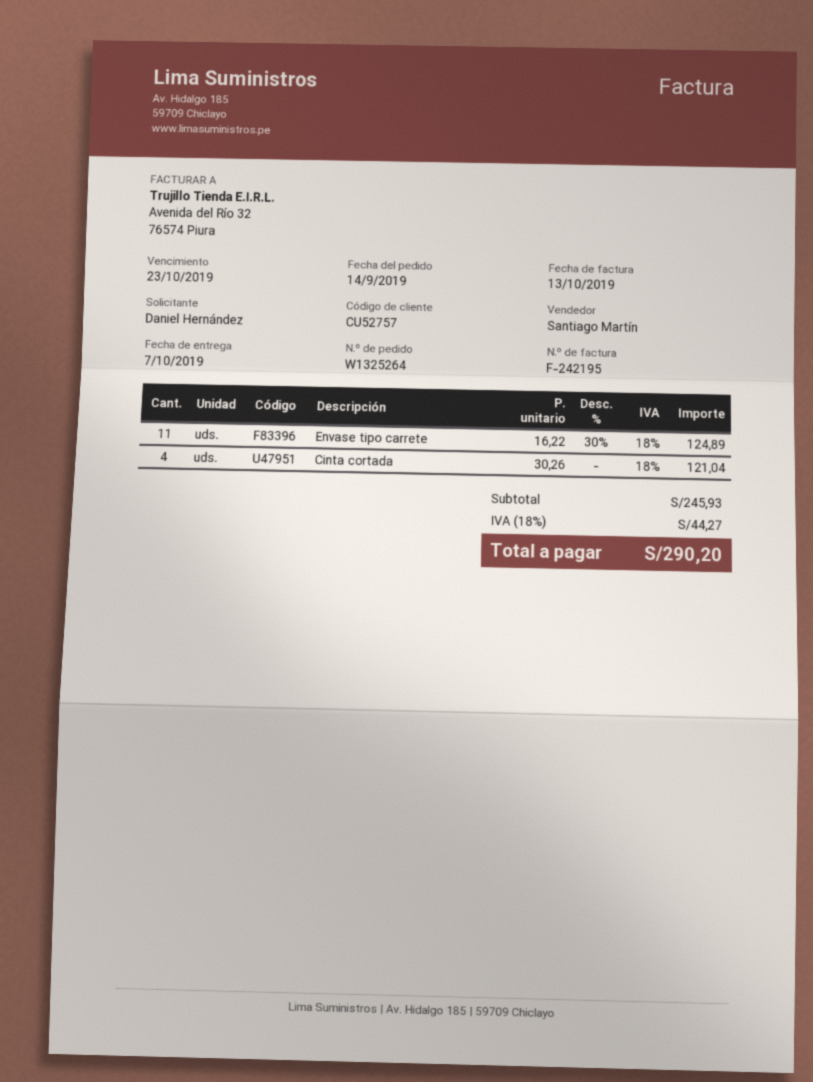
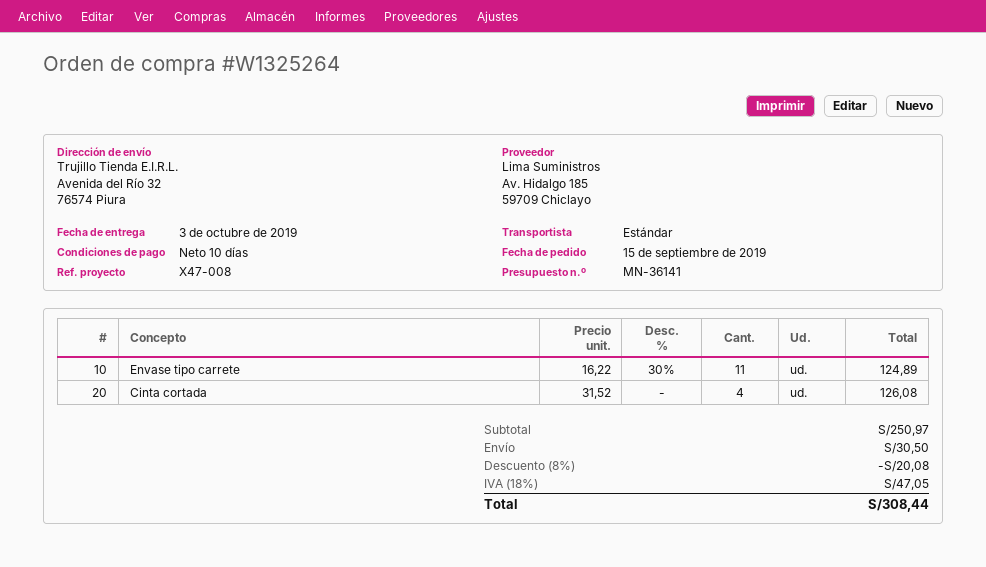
order date: 2019-09-14 -> 2019-09-15
delivery date: 2019-10-07 -> 2019-10-03
Cinta cortada: 4 x 30.26 = 121.04 -> 4 x 31.52 = 126.08
subtotal: 245.93 -> 250.97
discount: none -> 8% = 20.08
shipping: none -> 30.50
tax: 18% = 44.27 -> 18% = 47.05
total: 290.20 -> 308.44

